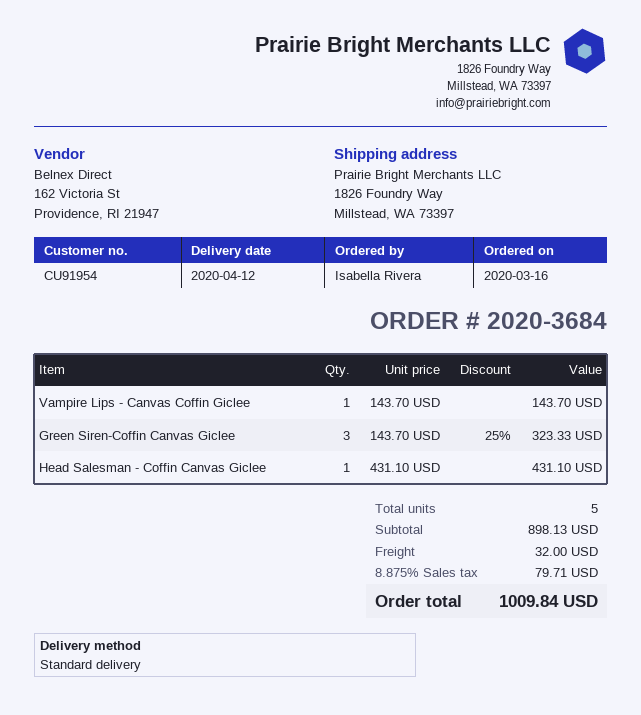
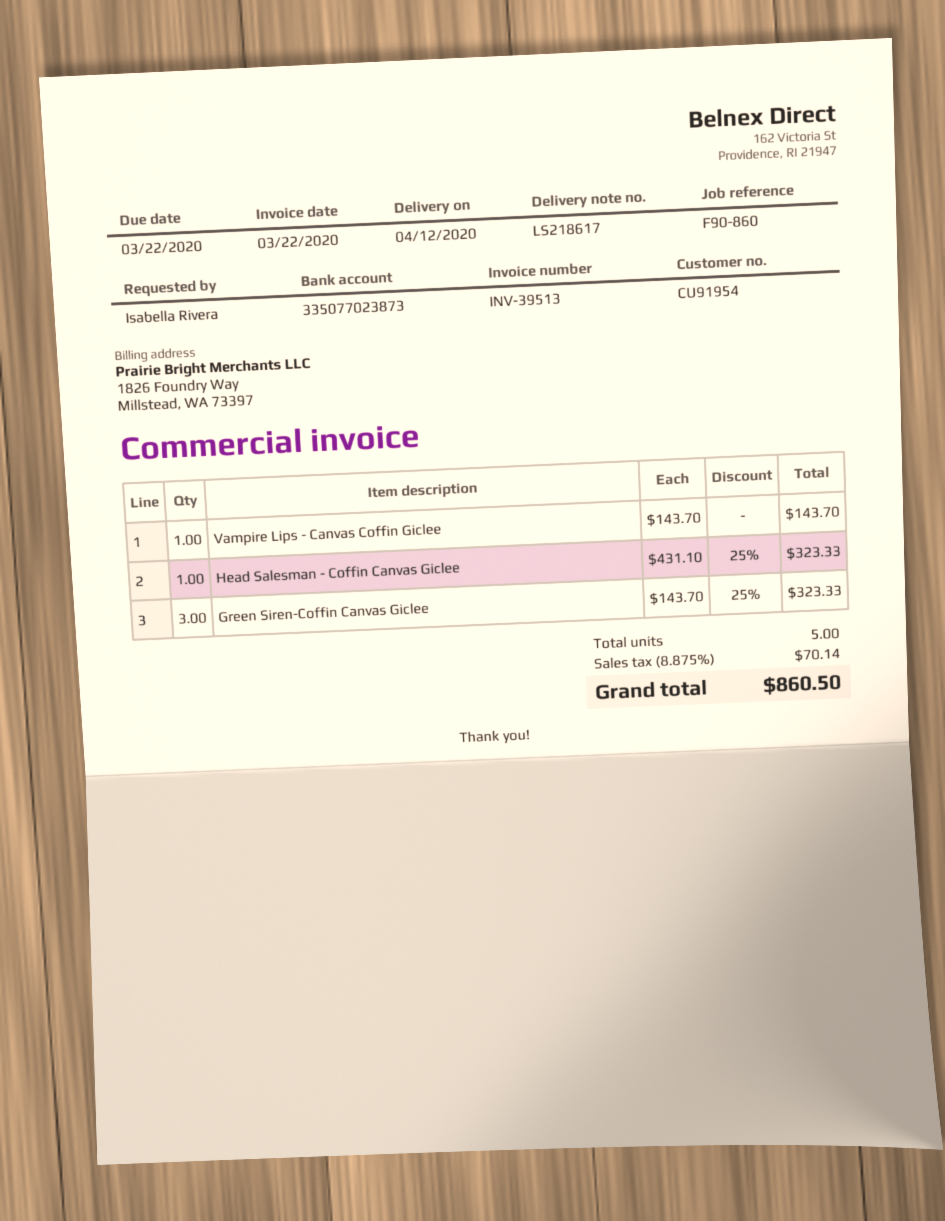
Head Salesman - Coffin Canvas Giclee: 1 x 431.10 = 431.10 -> 1 x 431.10 - 25% = 323.33
shipping: 32.00 -> none
tax: 8.875% = 79.71 -> 8.875% = 70.14
total: 1009.84 -> 860.50

